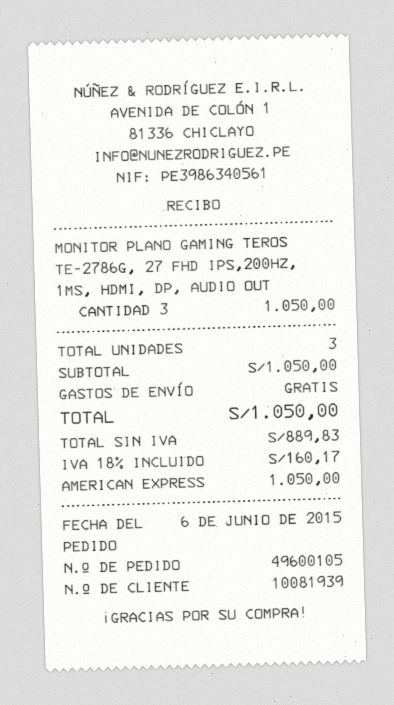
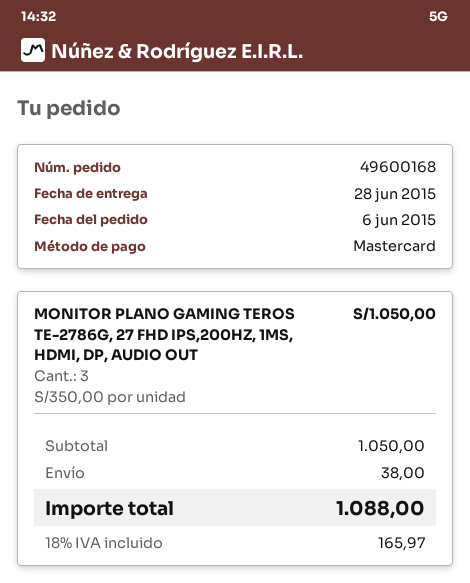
order number: 49600105 -> 49600168
payment method: American Express -> Mastercard
shipping: 0.00 -> 38.00
tax: 18% = 160.17 -> 18% = 165.97
total: 1050.00 -> 1088.00

